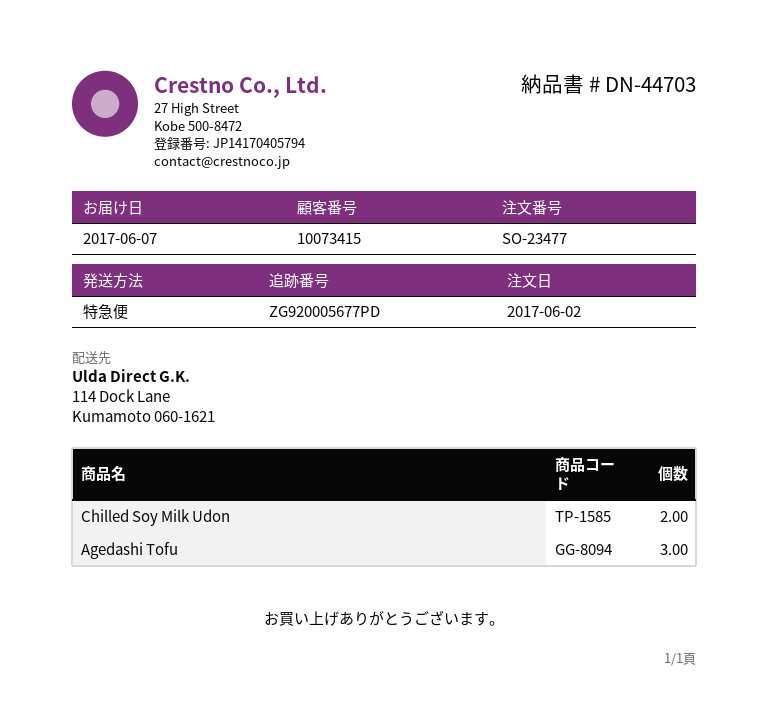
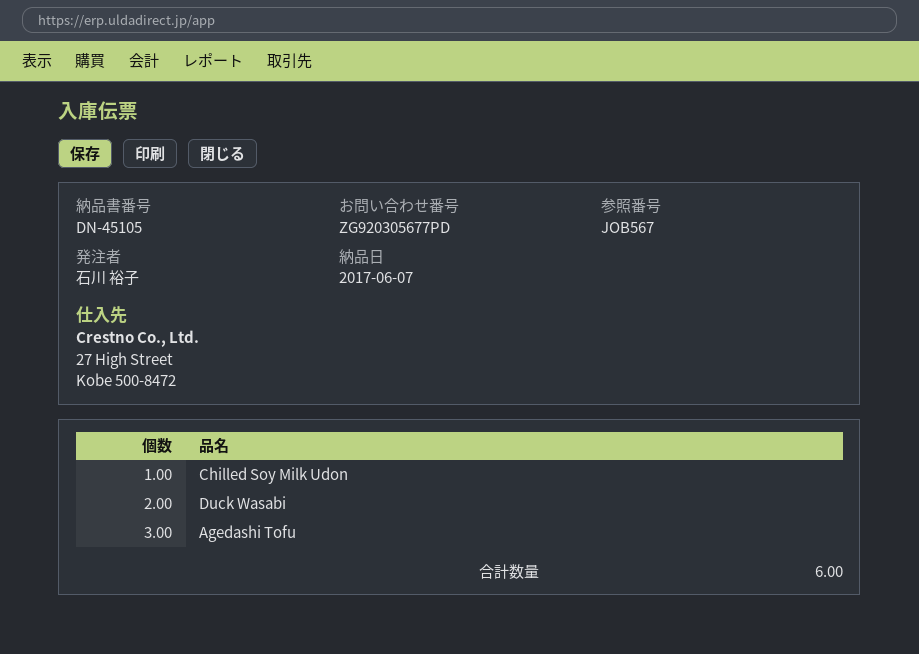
delivery note number: DN-44703 -> DN-45105
tracking number: ZG920005677PD -> ZG920305677PD
Chilled Soy Milk Udon: 2 -> 1
Duck Wasabi: none -> 2

